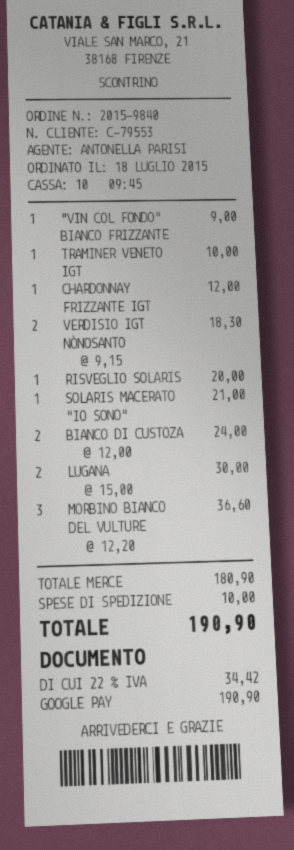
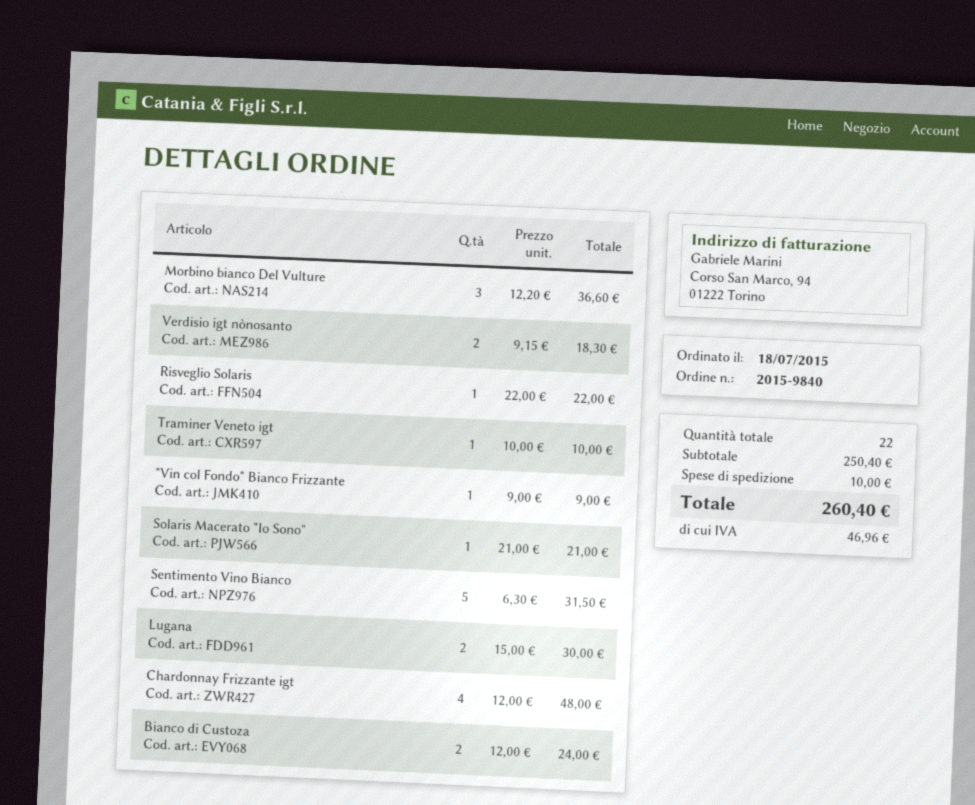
CHARDONNAY FRIZZANTE IGT: 1 x 12.00 = 12.00 -> 4 x 12.00 = 48.00
RISVEGLIO SOLARIS: 1 x 20.00 = 20.00 -> 1 x 22.00 = 22.00
Sentimento Vino Bianco: none -> 5 x 6.30 = 31.50
subtotal: 180.90 -> 250.40
tax: 34.42 -> 46.96
total: 190.90 -> 260.40

